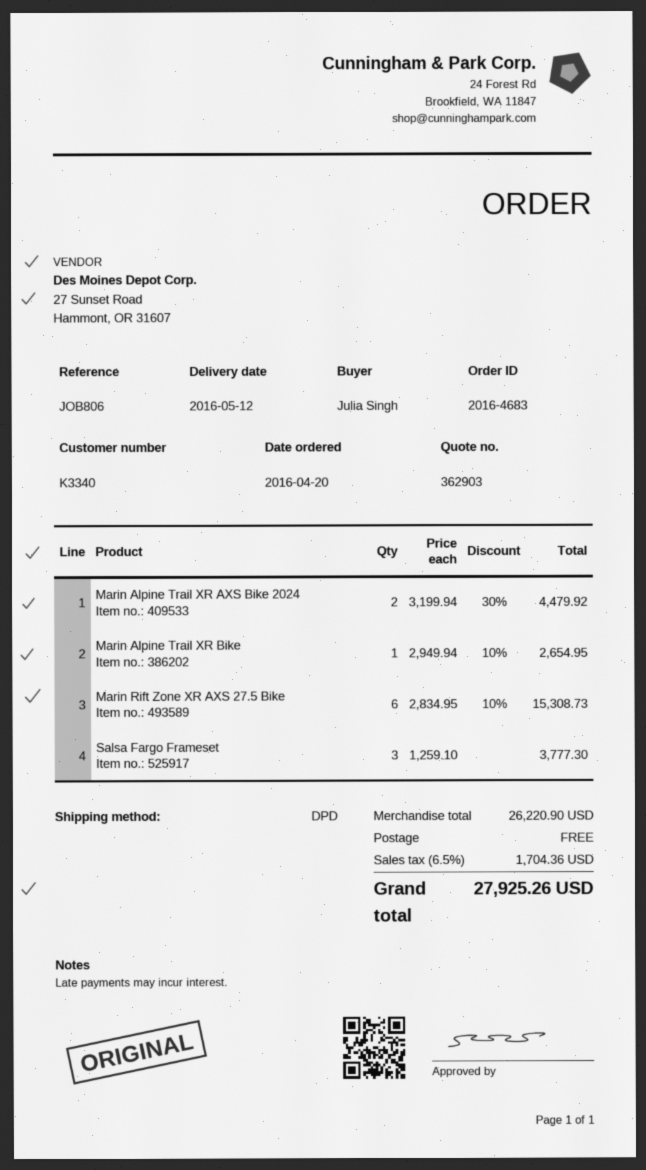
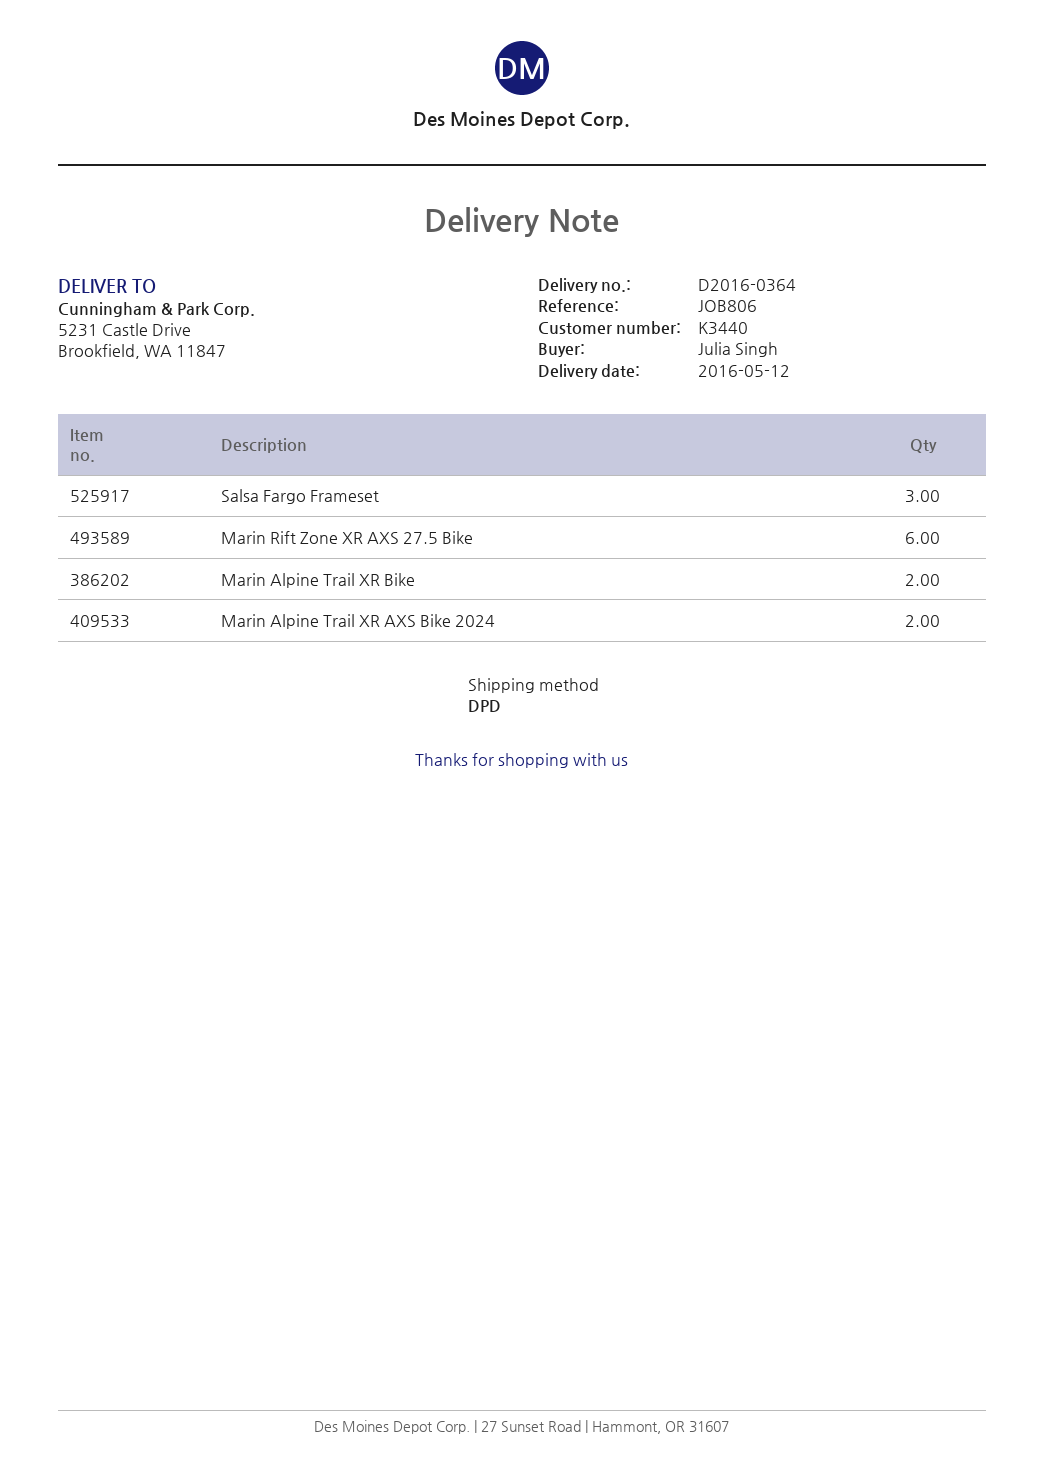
customer number: K3340 -> K3440
Marin Alpine Trail XR Bike: 1 -> 2

